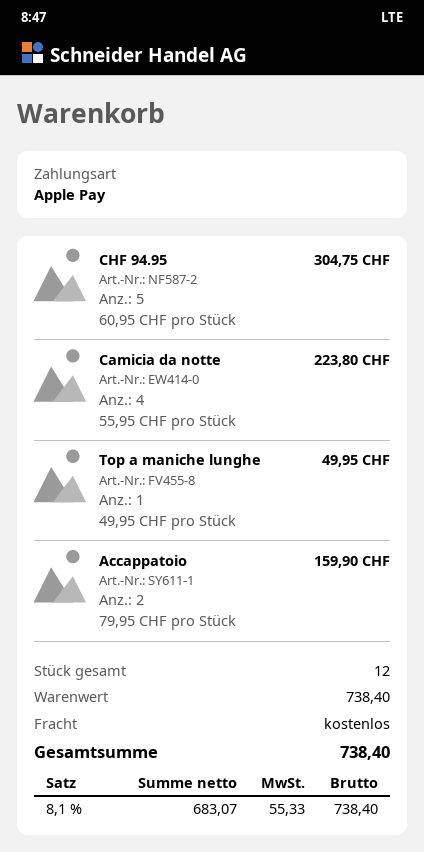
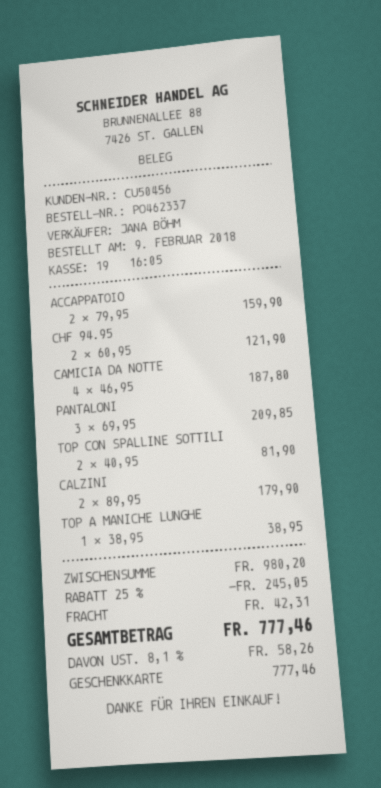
payment method: Apple Pay -> gift card
CHF 94.95: 5 x 60.95 = 304.75 -> 2 x 60.95 = 121.90
Camicia da notte: 4 x 55.95 = 223.80 -> 4 x 46.95 = 187.80
Top a maniche lunghe: 1 x 49.95 = 49.95 -> 1 x 38.95 = 38.95
PANTALONI: none -> 3 x 69.95 = 209.85
TOP CON SPALLINE SOTTILI: none -> 2 x 40.95 = 81.90
CALZINI: none -> 2 x 89.95 = 179.90
subtotal: 738.40 -> 980.20
discount: none -> 25% = 245.05
shipping: 0.00 -> 42.31
tax: 8.1% = 55.33 -> 8.1% = 58.26
total: 738.40 -> 777.46

